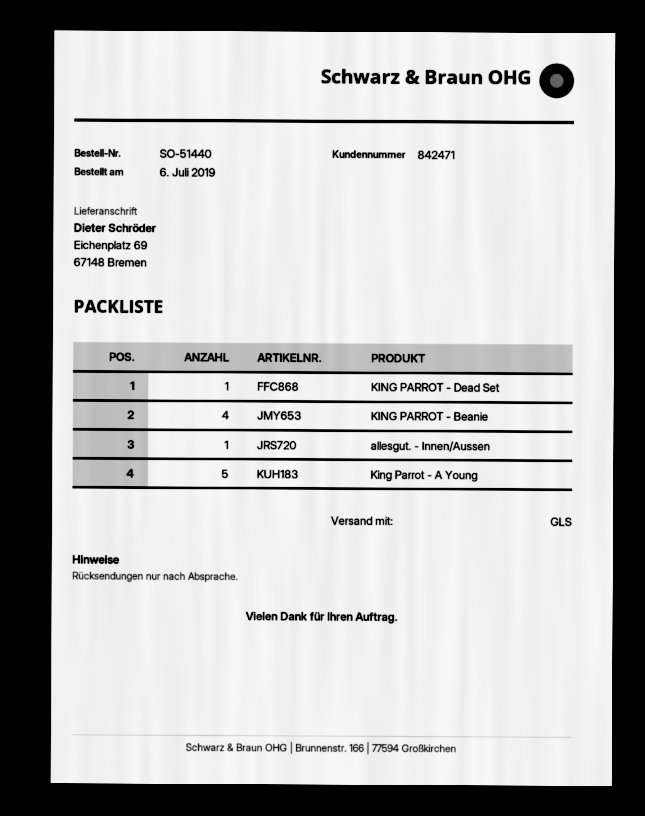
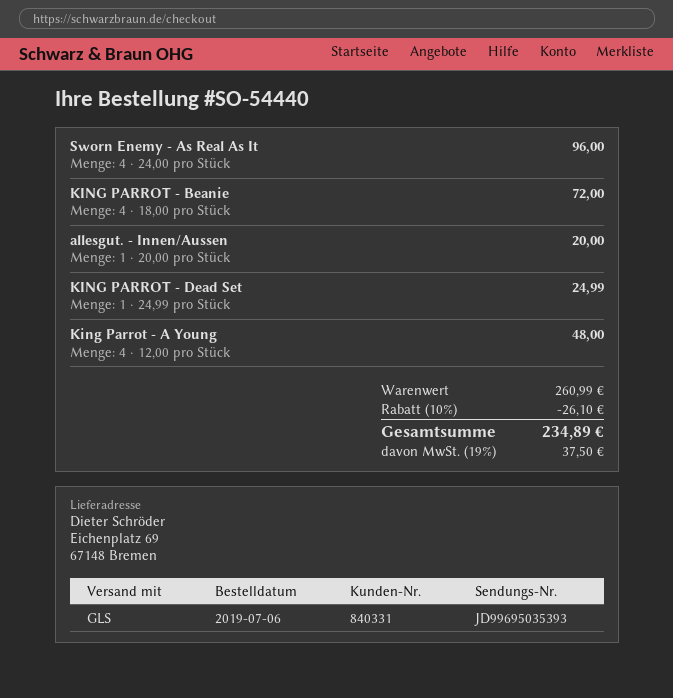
order number: SO-51440 -> SO-54440
customer number: 842471 -> 840331
King Parrot - A Young: 5 -> 4
Sworn Enemy - As Real As It: none -> 4

